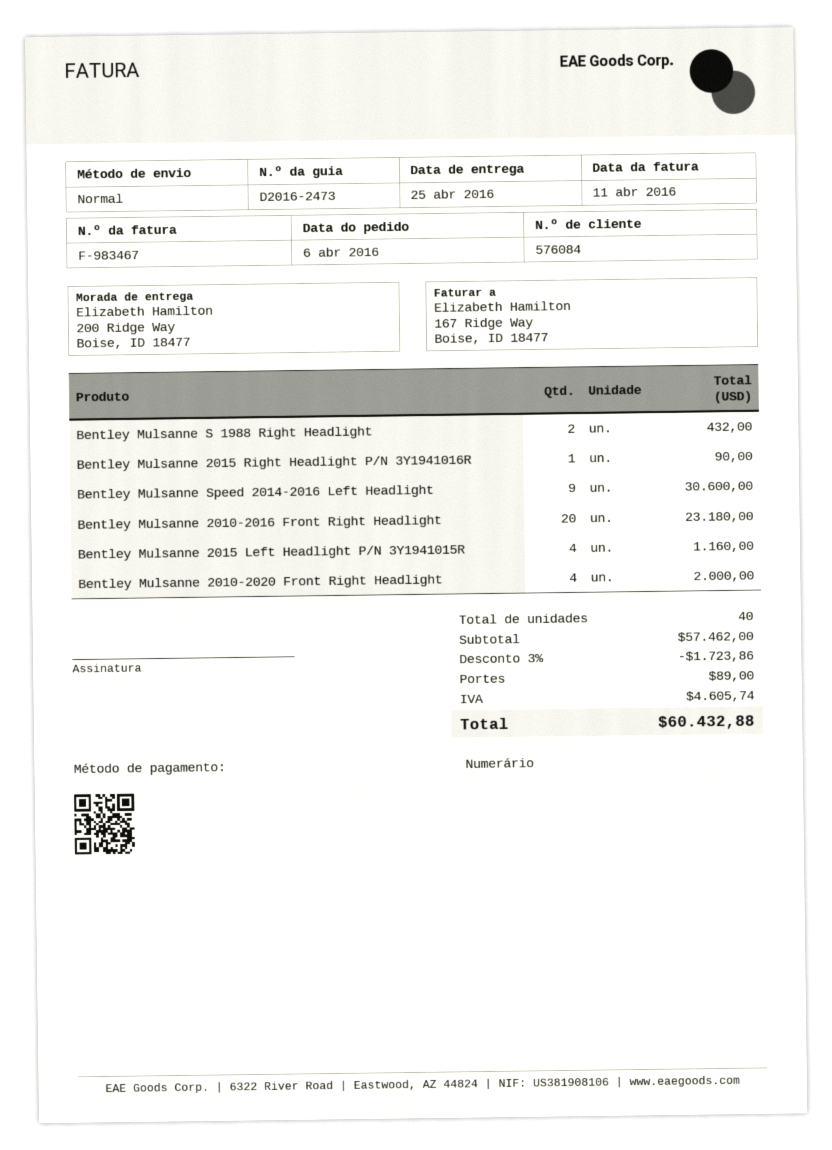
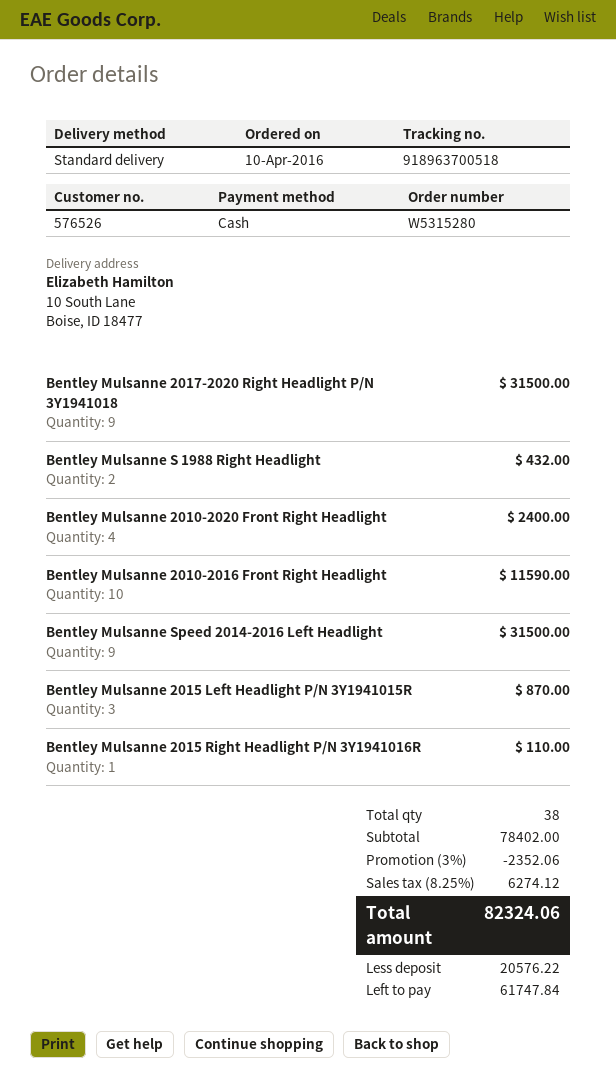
order date: 2016-04-06 -> 2016-04-10
customer number: 576084 -> 576526
ship to: 200 Ridge Way, Boise, ID 18477 -> 10 South Lane, Boise, ID 18477
Bentley Mulsanne 2015 Right Headlight P/N 3Y1941016R: 1 for 90.00 -> 1 for 110.00
Bentley Mulsanne Speed 2014-2016 Left Headlight: 9 for 30600.00 -> 9 for 31500.00
Bentley Mulsanne 2010-2016 Front Right Headlight: 20 for 23180.00 -> 10 for 11590.00
Bentley Mulsanne 2015 Left Headlight P/N 3Y1941015R: 4 for 1160.00 -> 3 for 870.00
Bentley Mulsanne 2010-2020 Front Right Headlight: 4 for 2000.00 -> 4 for 2400.00
Bentley Mulsanne 2017-2020 Right Headlight P/N 3Y1941018: none -> 9 for 31500.00
total quantity: 40 -> 38
subtotal: 57462.00 -> 78402.00
discount: 3% = 1723.86 -> 3% = 2352.06
shipping: 89.00 -> none
tax: 4605.74 -> 6274.12
total: 60432.88 -> 82324.06

